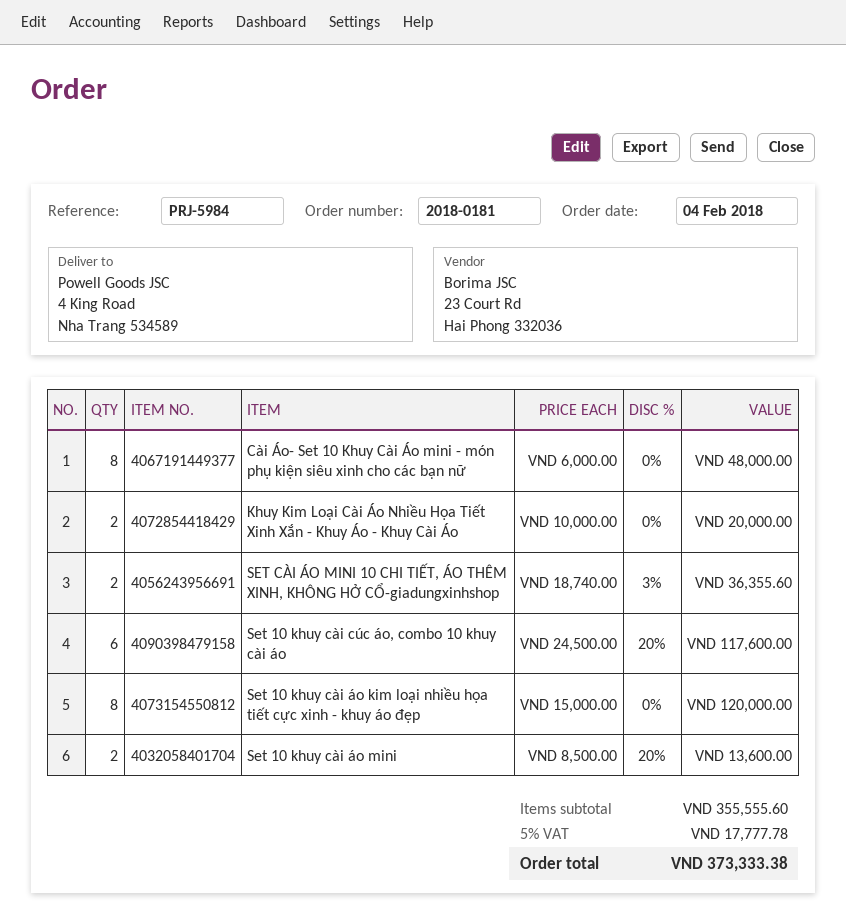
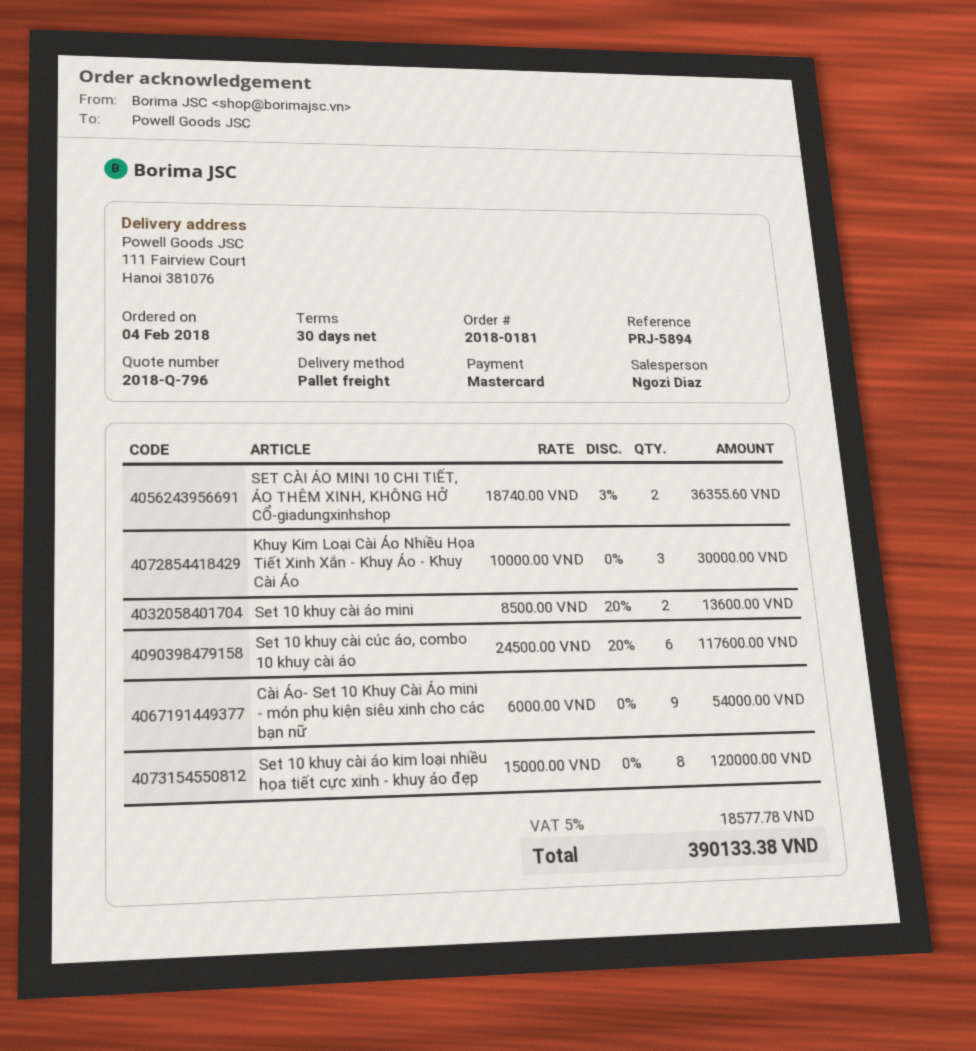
reference: PRJ-5984 -> PRJ-5894
ship to: 4 King Road, Nha Trang 534589 -> 111 Fairview Court, Hanoi 381076
Cài Áo- Set 10 Khuy Cài Áo mini - món phụ kiện siêu xinh cho các bạn nữ: 8 x 6000.00 = 48000.00 -> 9 x 6000.00 = 54000.00
Khuy Kim Loại Cài Áo Nhiều Họa Tiết Xinh Xắn - Khuy Áo - Khuy Cài Áo: 2 x 10000.00 = 20000.00 -> 3 x 10000.00 = 30000.00
tax: 5% = 17777.78 -> 5% = 18577.78
total: 373333.38 -> 390133.38

